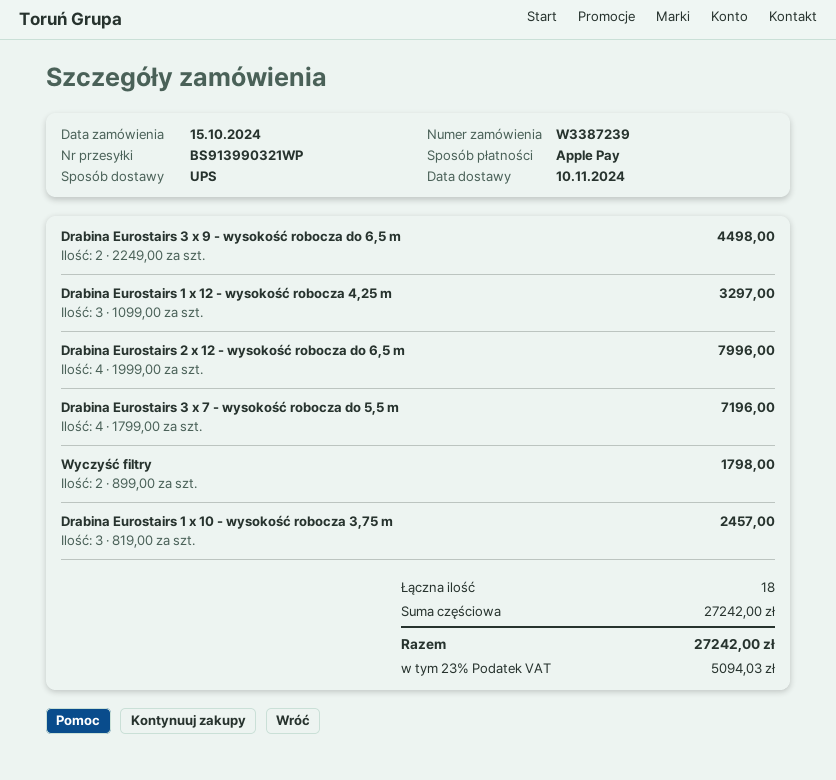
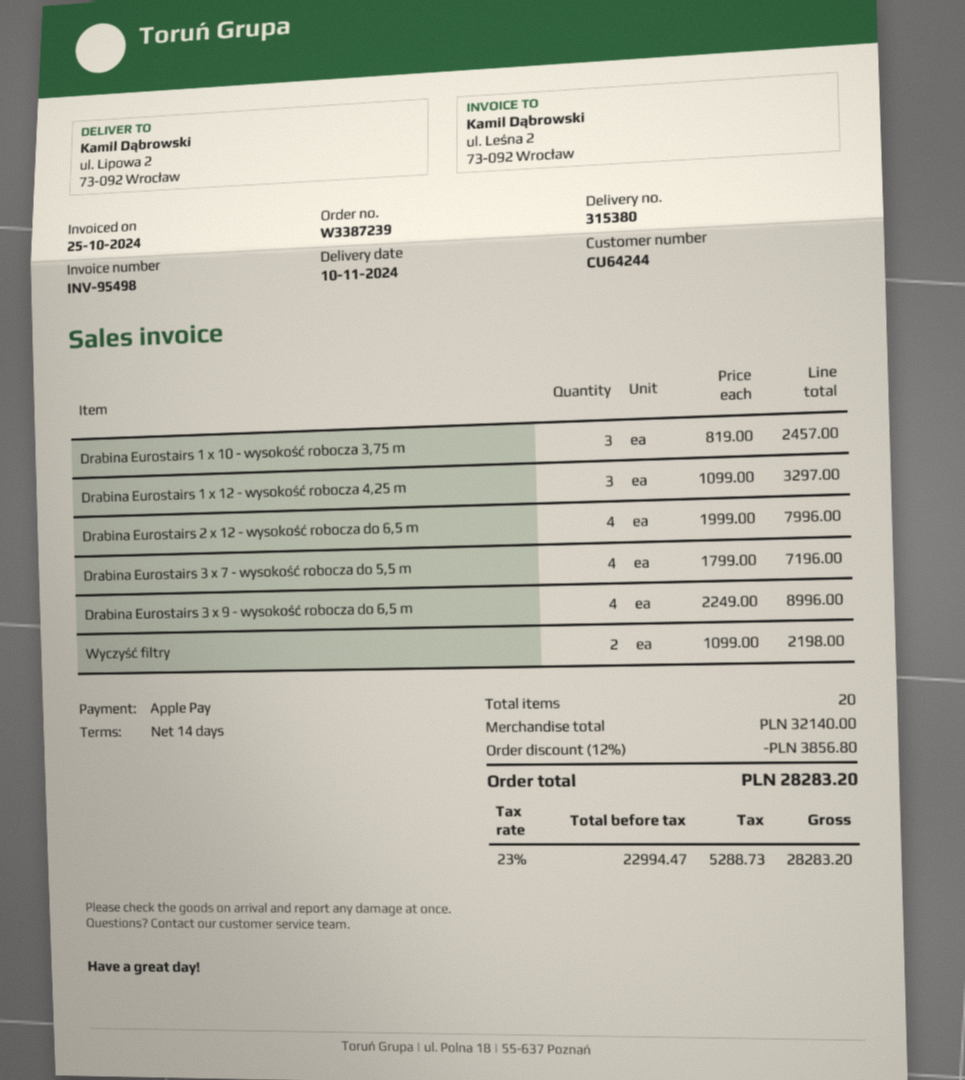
Drabina Eurostairs 3 x 9 - wysokość robocza do 6,5 m: 2 x 2249.00 = 4498.00 -> 4 x 2249.00 = 8996.00
Wyczyść filtry: 2 x 899.00 = 1798.00 -> 2 x 1099.00 = 2198.00
total quantity: 18 -> 20
subtotal: 27242.00 -> 32140.00
discount: none -> 12% = 3856.80
tax: 23% = 5094.03 -> 23% = 5288.73
total: 27242.00 -> 28283.20

